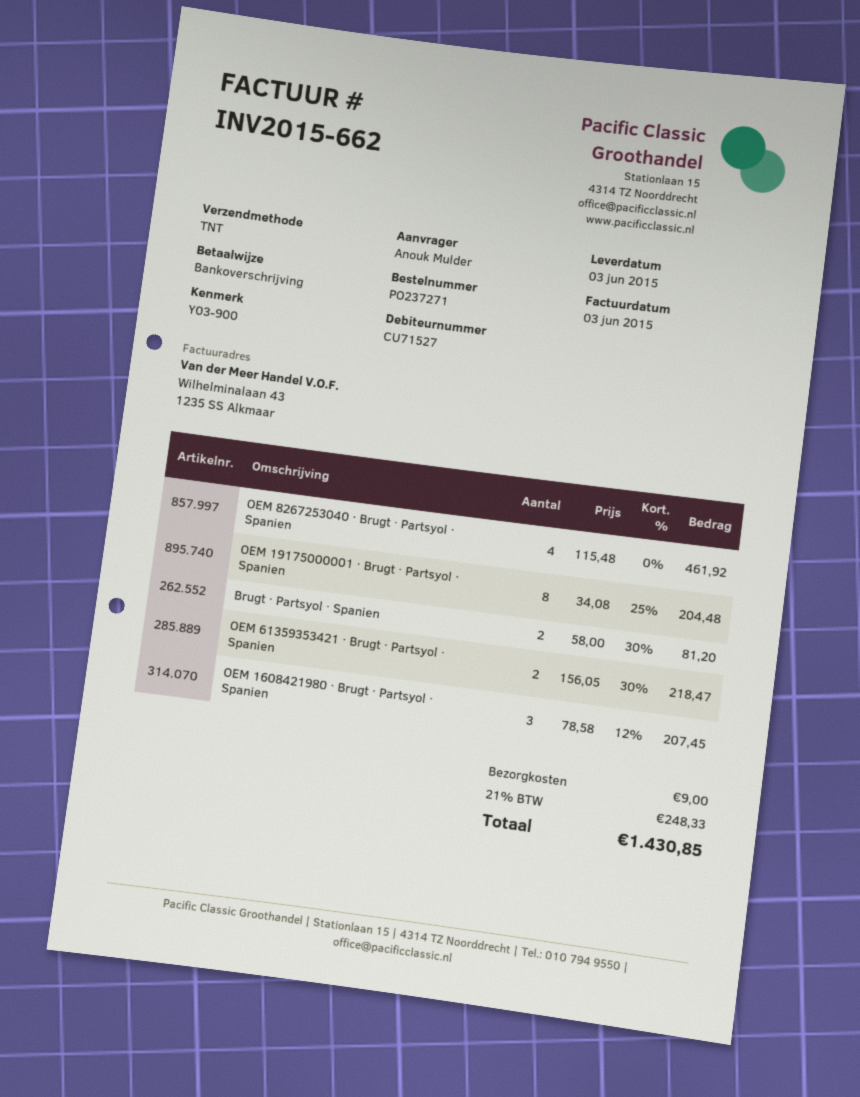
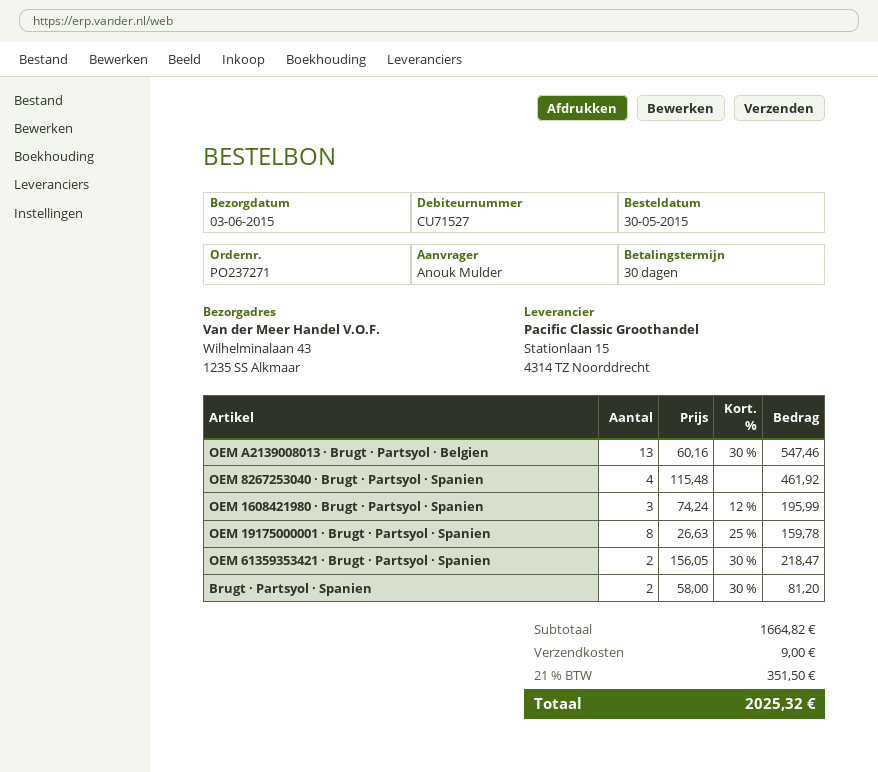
OEM 19175000001 · Brugt · Partsyol · Spanien: 8 x 34.08 - 25% = 204.48 -> 8 x 26.63 - 25% = 159.78
OEM 1608421980 · Brugt · Partsyol · Spanien: 3 x 78.58 - 12% = 207.45 -> 3 x 74.24 - 12% = 195.99
OEM A2139008013 · Brugt · Partsyol · Belgien: none -> 13 x 60.16 - 30% = 547.46
tax: 21% = 248.33 -> 21% = 351.50
total: 1430.85 -> 2025.32

